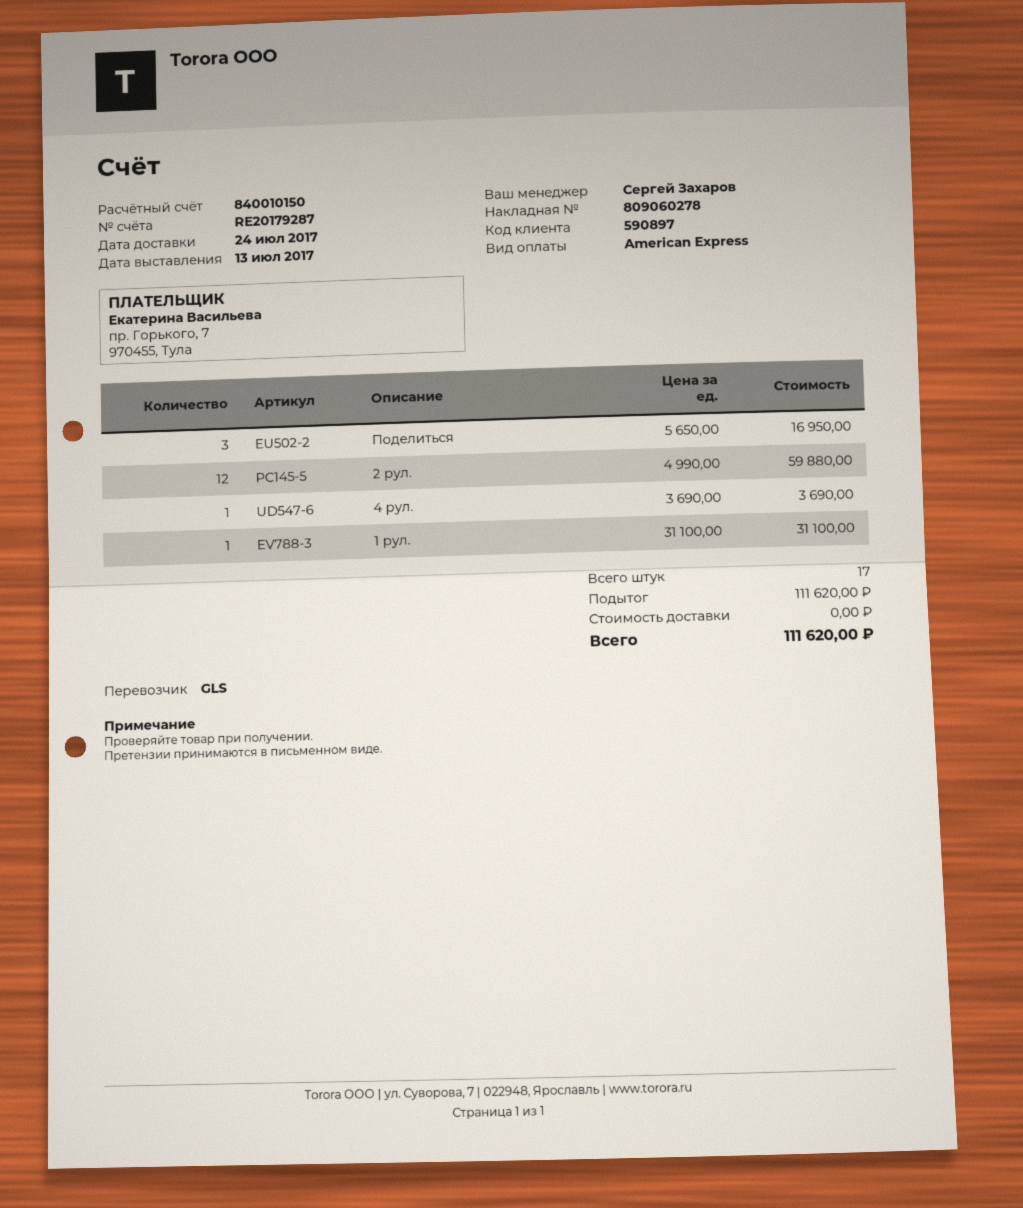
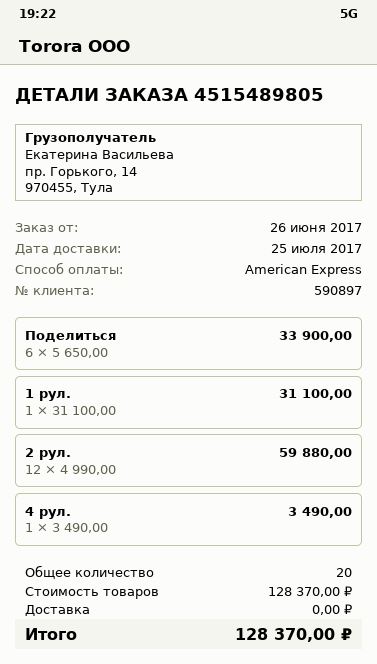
delivery date: 2017-07-24 -> 2017-07-25
Поделиться: 3 x 5650.00 = 16950.00 -> 6 x 5650.00 = 33900.00
4 рул.: 1 x 3690.00 = 3690.00 -> 1 x 3490.00 = 3490.00
total quantity: 17 -> 20
subtotal: 111620.00 -> 128370.00
total: 111620.00 -> 128370.00

